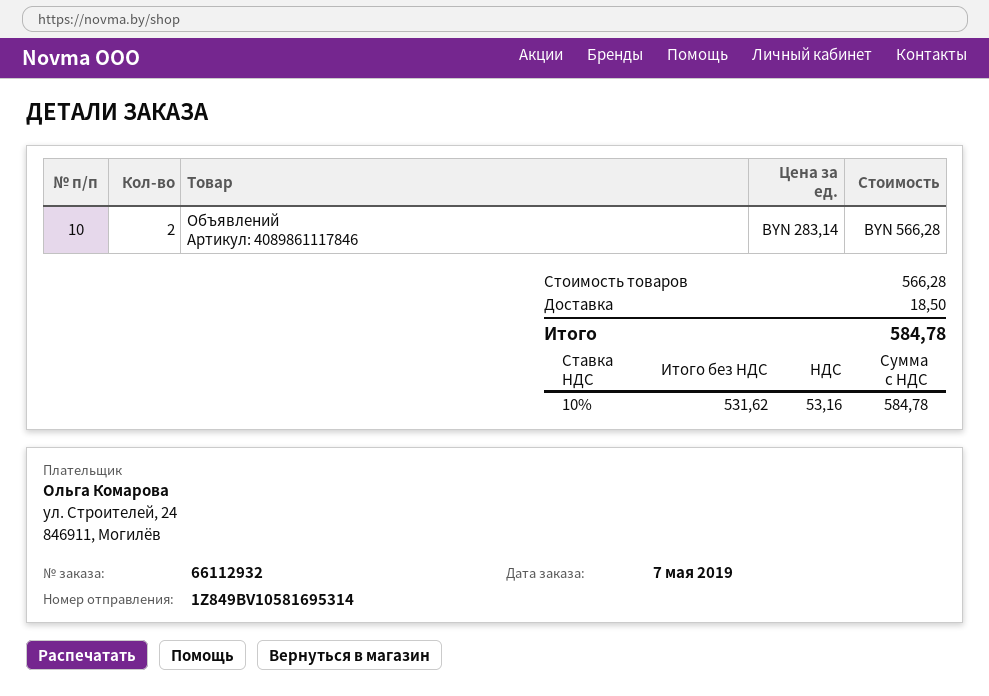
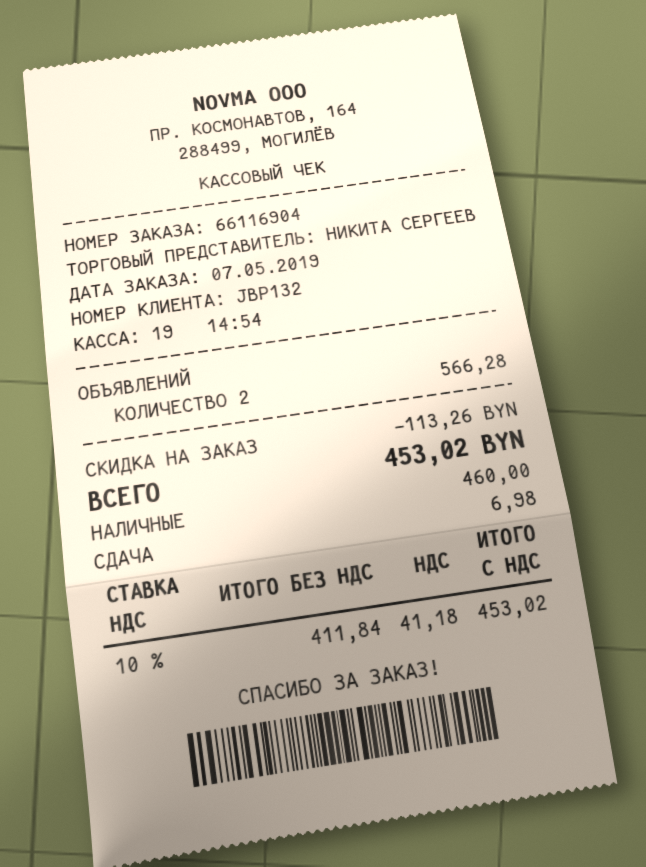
order number: 66112932 -> 66116904
discount: none -> 113.26
shipping: 18.50 -> none
net: 531.62 -> 411.84
tax: 10% = 53.16 -> 10% = 41.18
total: 584.78 -> 453.02

